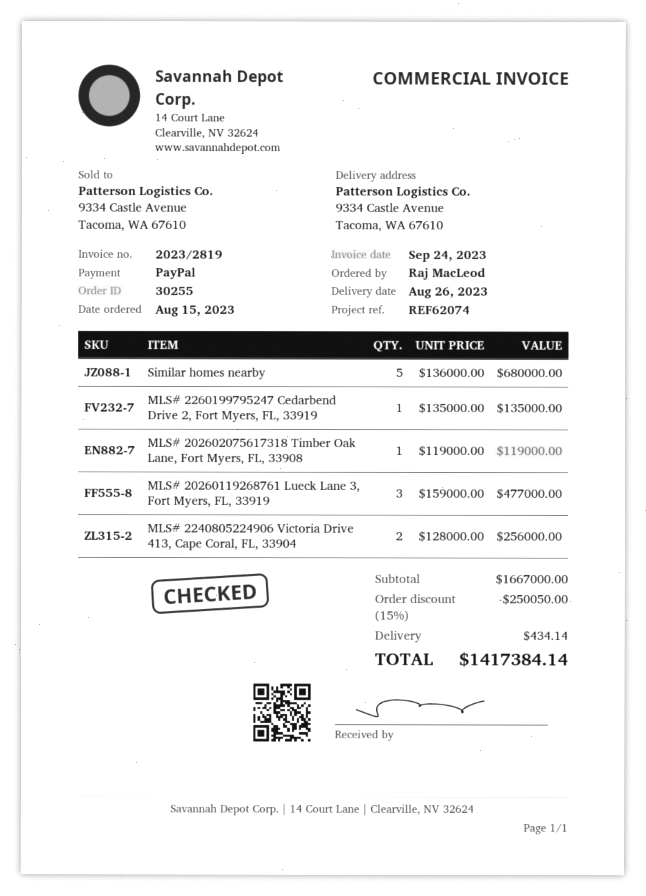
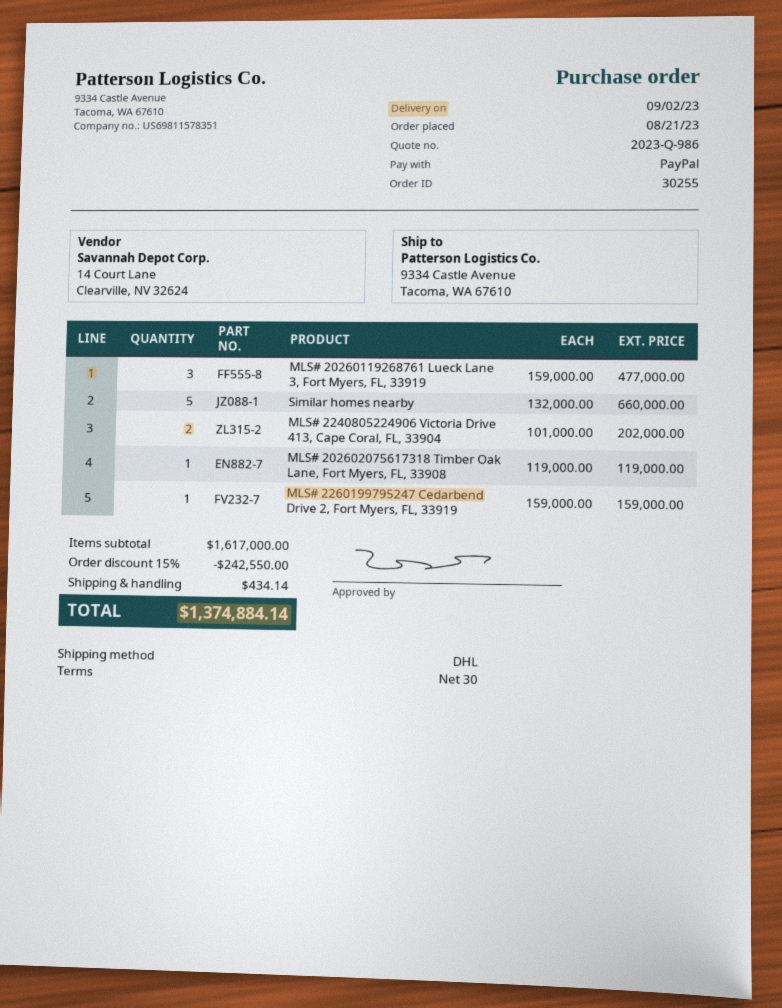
order date: 2023-08-15 -> 2023-08-21
delivery date: 2023-08-26 -> 2023-09-02
Similar homes nearby: 5 x 136000.00 = 680000.00 -> 5 x 132000.00 = 660000.00
MLS# 2260199795247 Cedarbend Drive 2, Fort Myers, FL, 33919: 1 x 135000.00 = 135000.00 -> 1 x 159000.00 = 159000.00
MLS# 2240805224906 Victoria Drive 413, Cape Coral, FL, 33904: 2 x 128000.00 = 256000.00 -> 2 x 101000.00 = 202000.00
subtotal: 1667000.00 -> 1617000.00
discount: 15% = 250050.00 -> 15% = 242550.00
total: 1417384.14 -> 1374884.14

